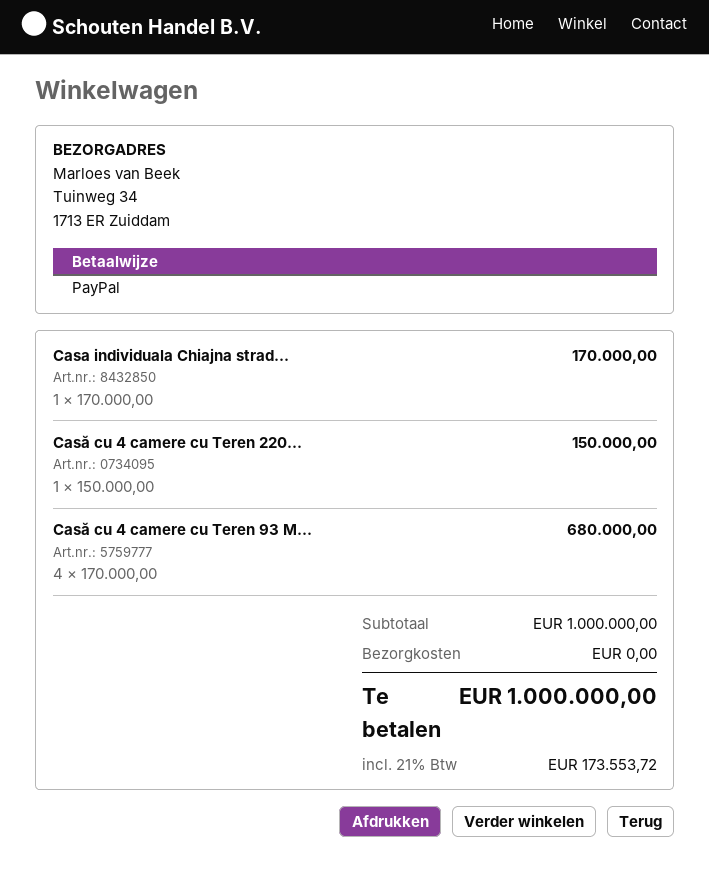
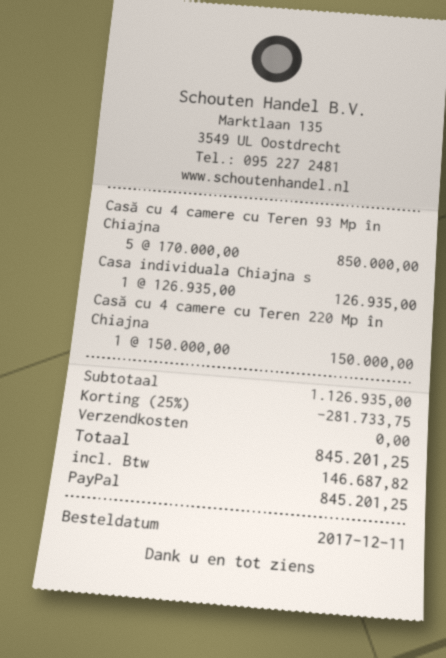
Casa individuala Chiajna strad...: 1 x 170000.00 = 170000.00 -> 1 x 126935.00 = 126935.00
Casă cu 4 camere cu Teren 93 M...: 4 x 170000.00 = 680000.00 -> 5 x 170000.00 = 850000.00
subtotal: 1000000.00 -> 1126935.00
discount: none -> 25% = 281733.75
tax: 173553.72 -> 146687.82
total: 1000000.00 -> 845201.25

